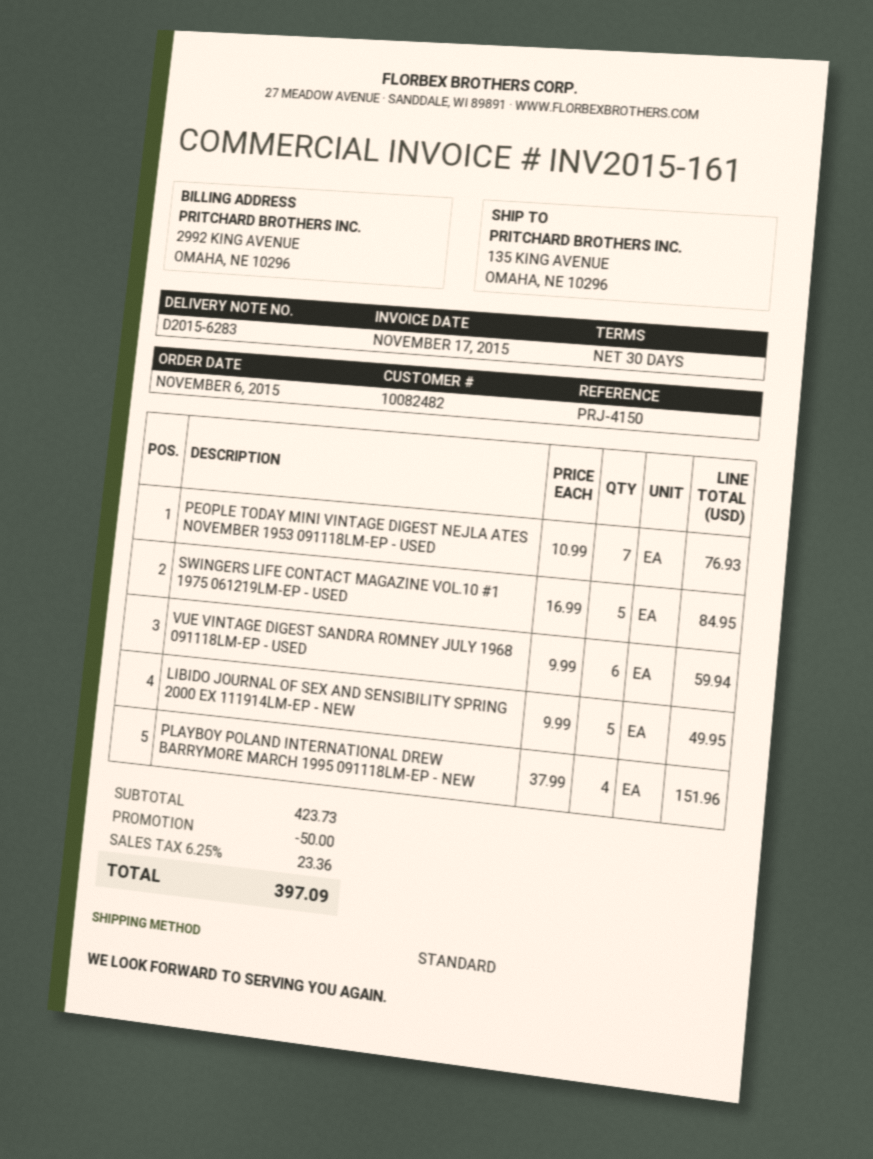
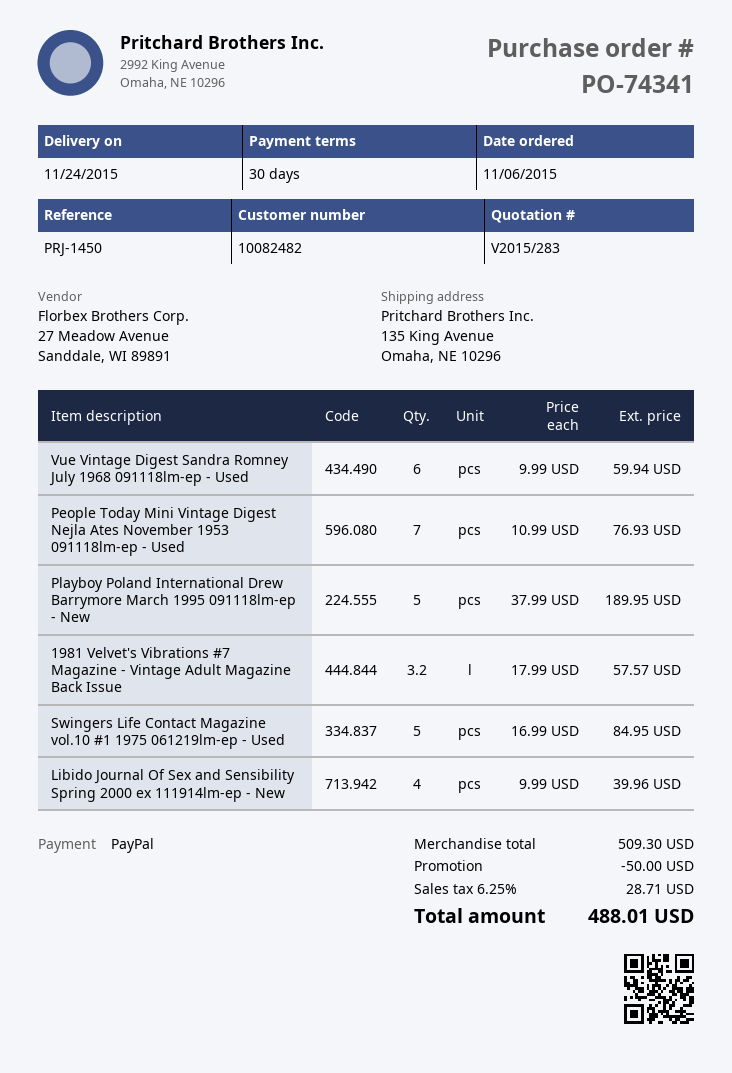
reference: PRJ-4150 -> PRJ-1450
LIBIDO JOURNAL OF SEX AND SENSIBILITY SPRING 2000 EX 111914LM-EP - NEW: 5 x 9.99 = 49.95 -> 4 x 9.99 = 39.96
PLAYBOY POLAND INTERNATIONAL DREW BARRYMORE MARCH 1995 091118LM-EP - NEW: 4 x 37.99 = 151.96 -> 5 x 37.99 = 189.95
1981 Velvet's Vibrations #7 Magazine - Vintage Adult Magazine Back Issue: none -> 3.2 x 17.99 = 57.57
subtotal: 423.73 -> 509.30
tax: 6.25% = 23.36 -> 6.25% = 28.71
total: 397.09 -> 488.01

